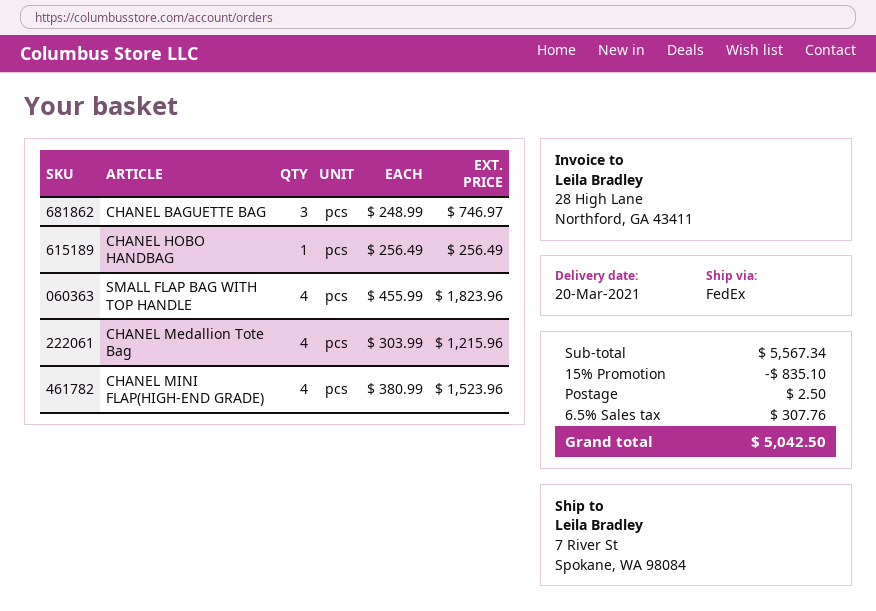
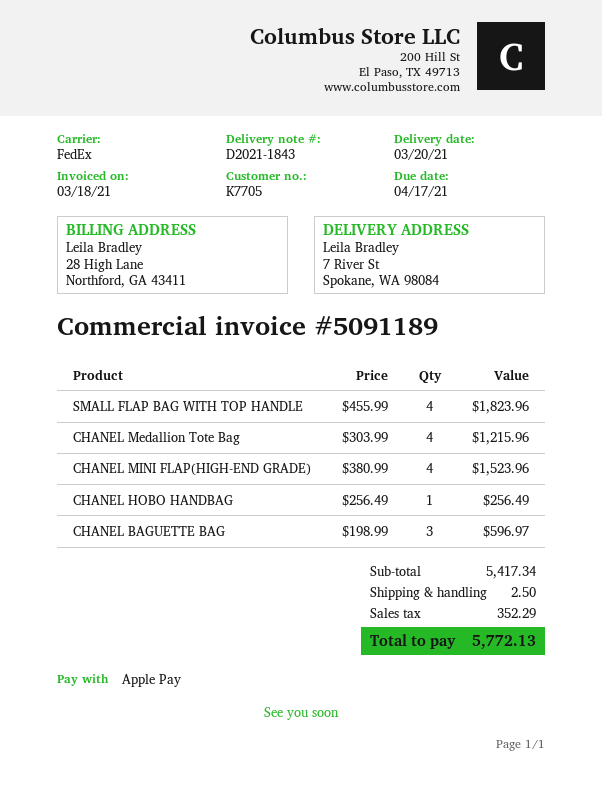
CHANEL BAGUETTE BAG: 3 x 248.99 = 746.97 -> 3 x 198.99 = 596.97
subtotal: 5567.34 -> 5417.34
discount: 15% = 835.10 -> none
tax: 307.76 -> 352.29
total: 5042.50 -> 5772.13

